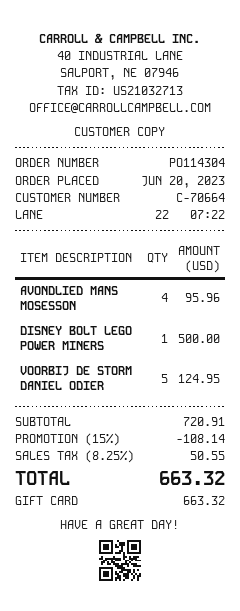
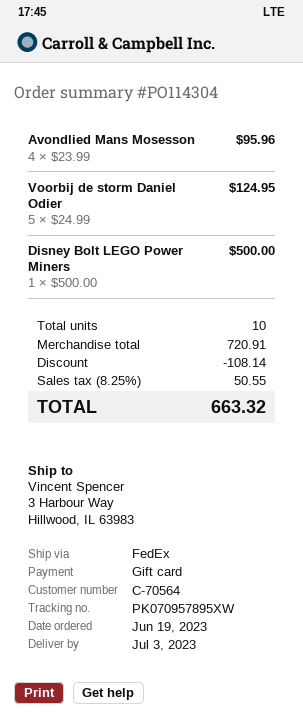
order date: 2023-06-20 -> 2023-06-19
customer number: C-70664 -> C-70564

